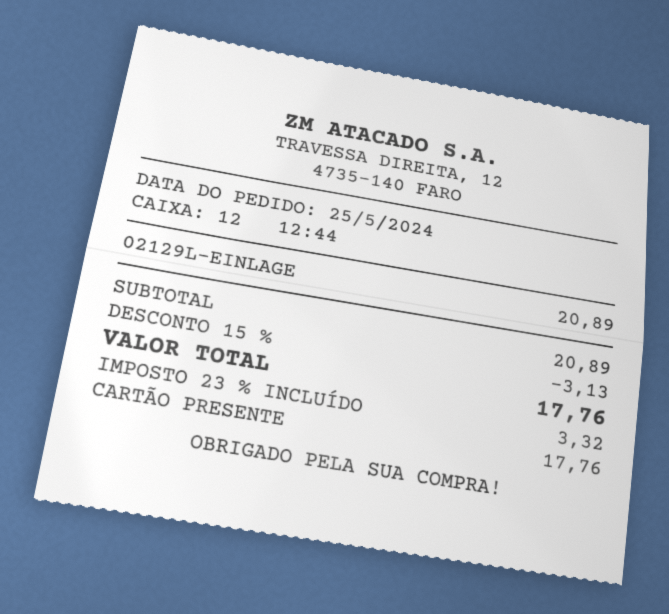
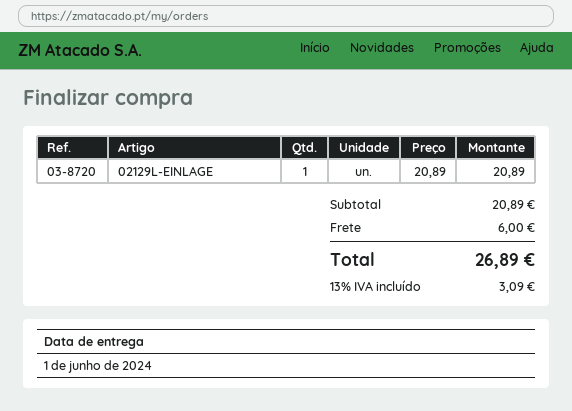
discount: 15% = 3.13 -> none
shipping: none -> 6.00
tax: 23% = 3.32 -> 13% = 3.09
total: 17.76 -> 26.89

